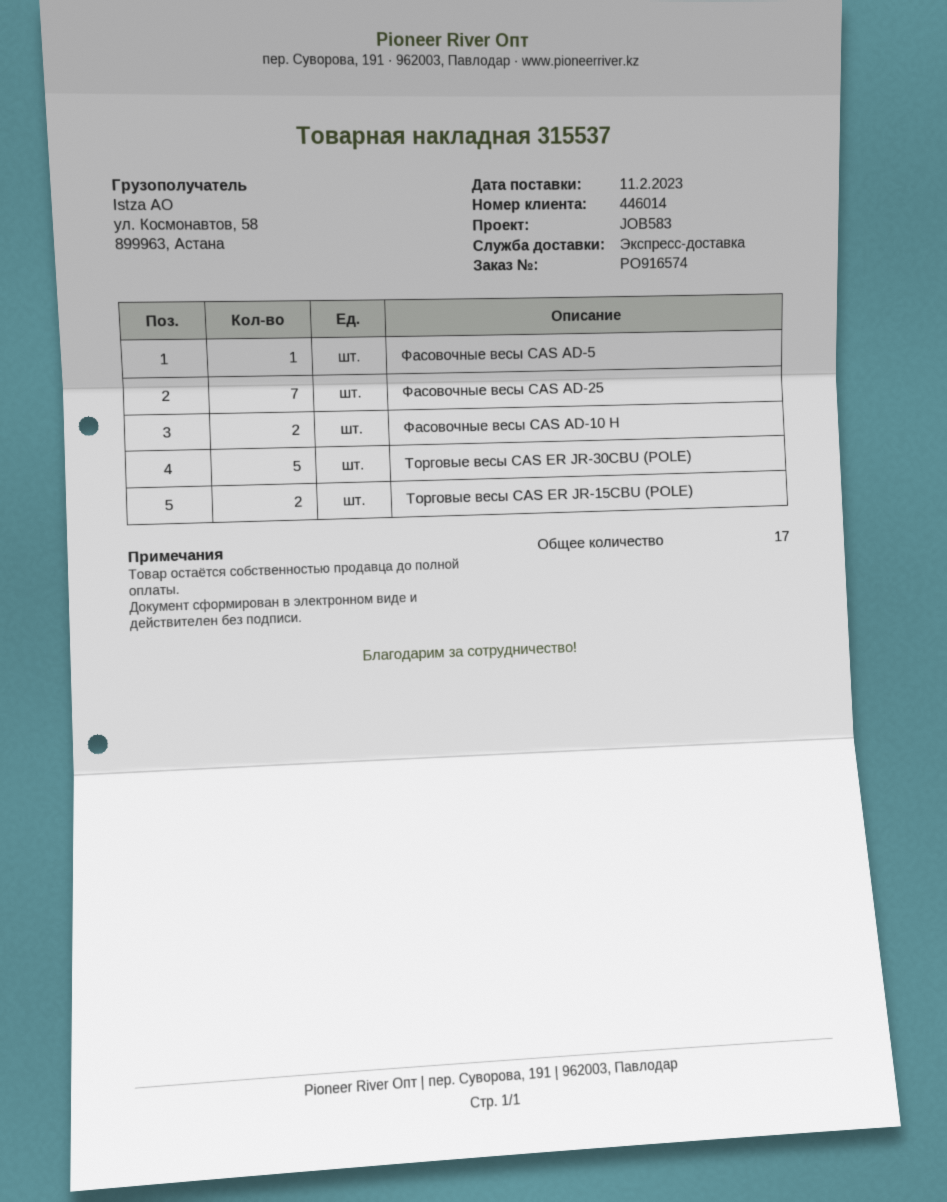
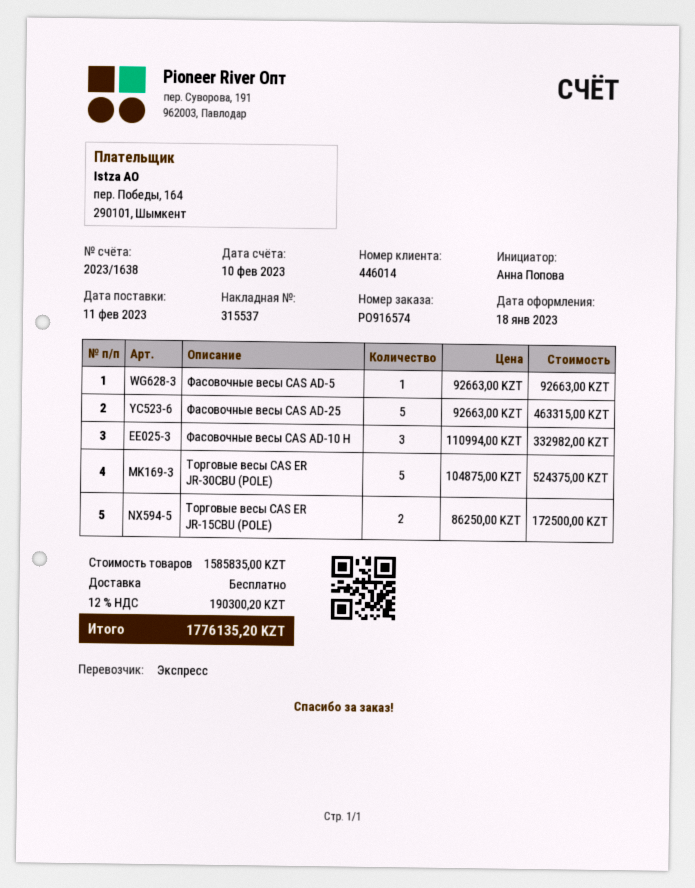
Фасовочные весы CAS AD-25: 7 -> 5
Фасовочные весы CAS AD-10 H: 2 -> 3

